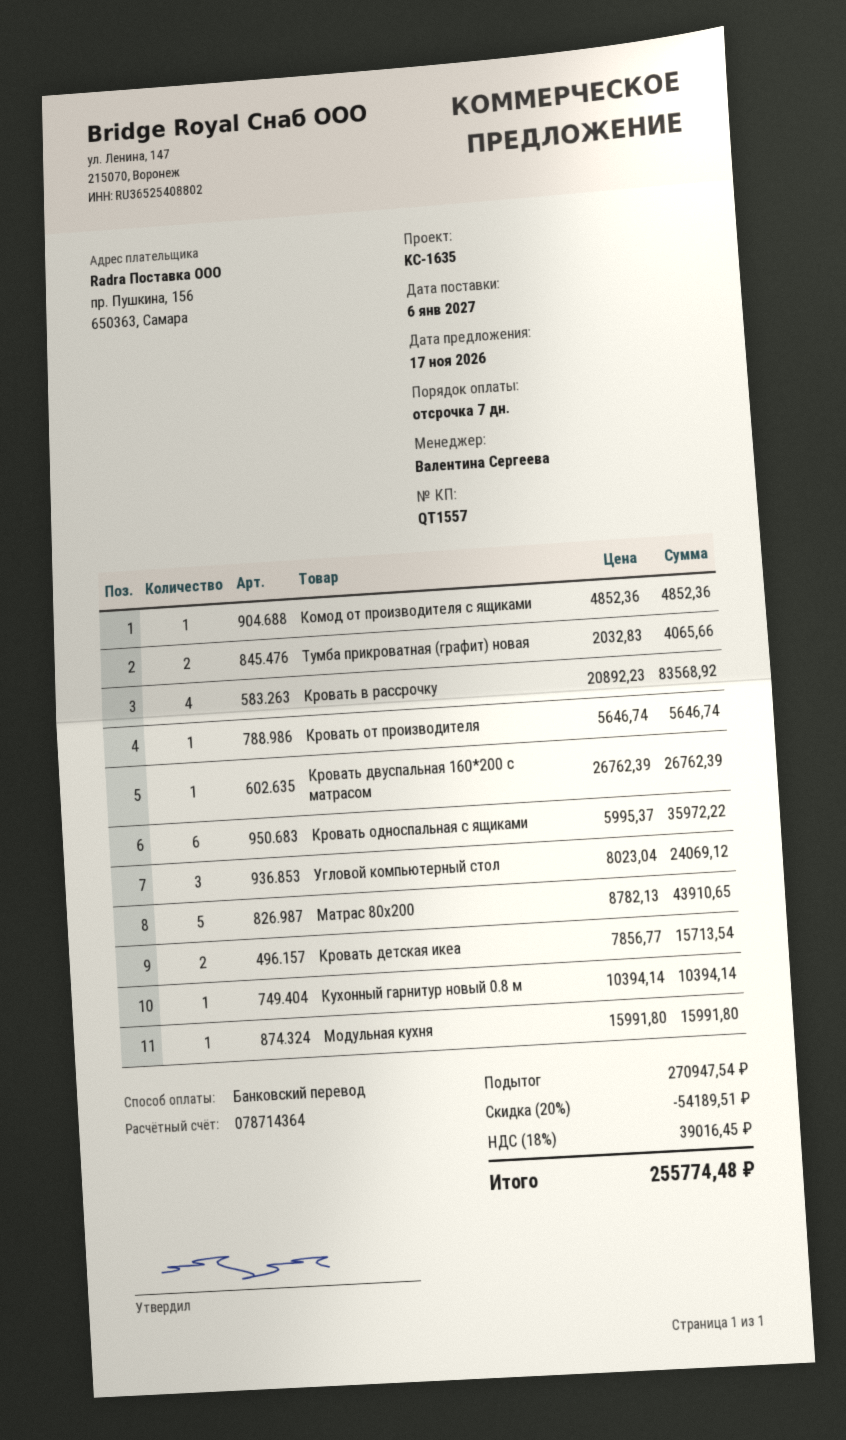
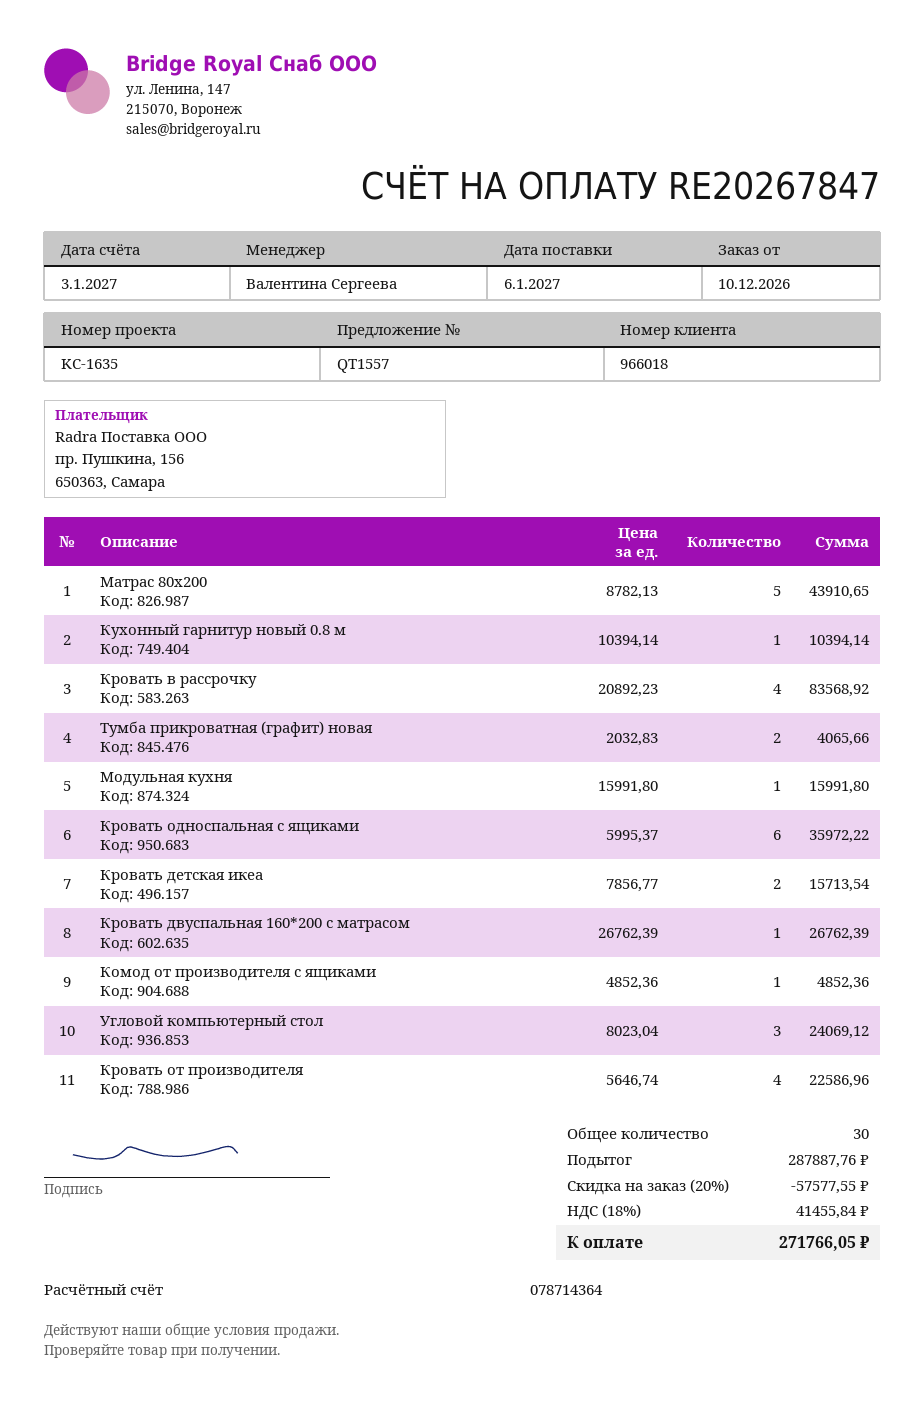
Кровать от производителя: 1 x 5646.74 = 5646.74 -> 4 x 5646.74 = 22586.96
subtotal: 270947.54 -> 287887.76
discount: 20% = 54189.51 -> 20% = 57577.55
tax: 18% = 39016.45 -> 18% = 41455.84
total: 255774.48 -> 271766.05

